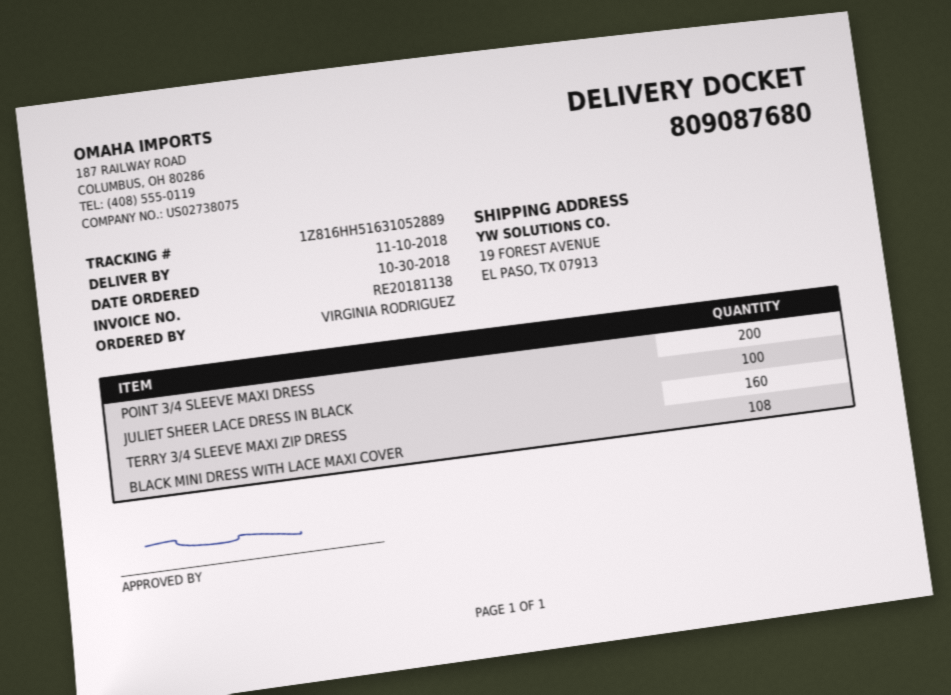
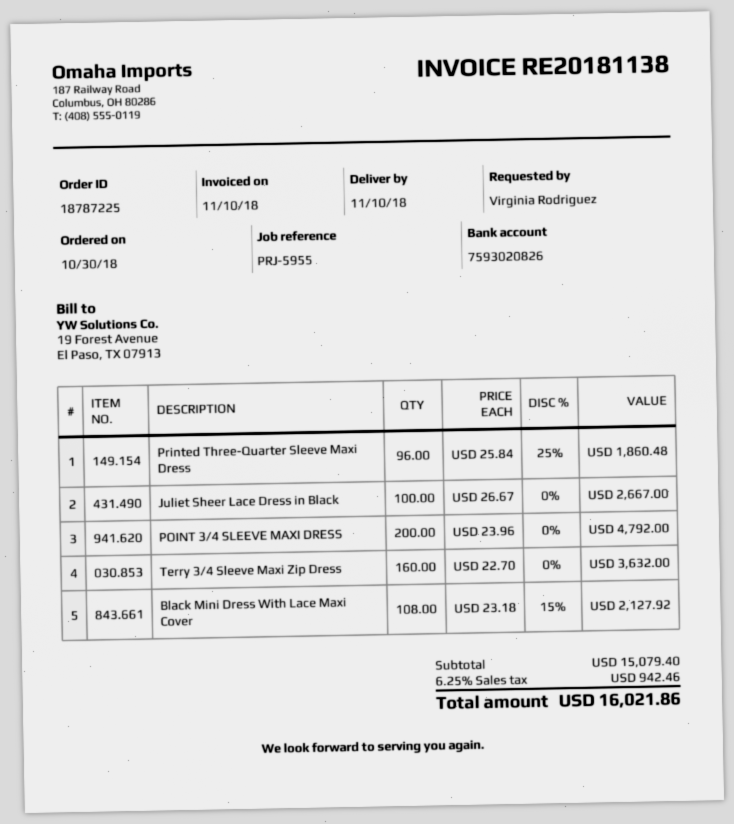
Printed Three-Quarter Sleeve Maxi Dress: none -> 96

